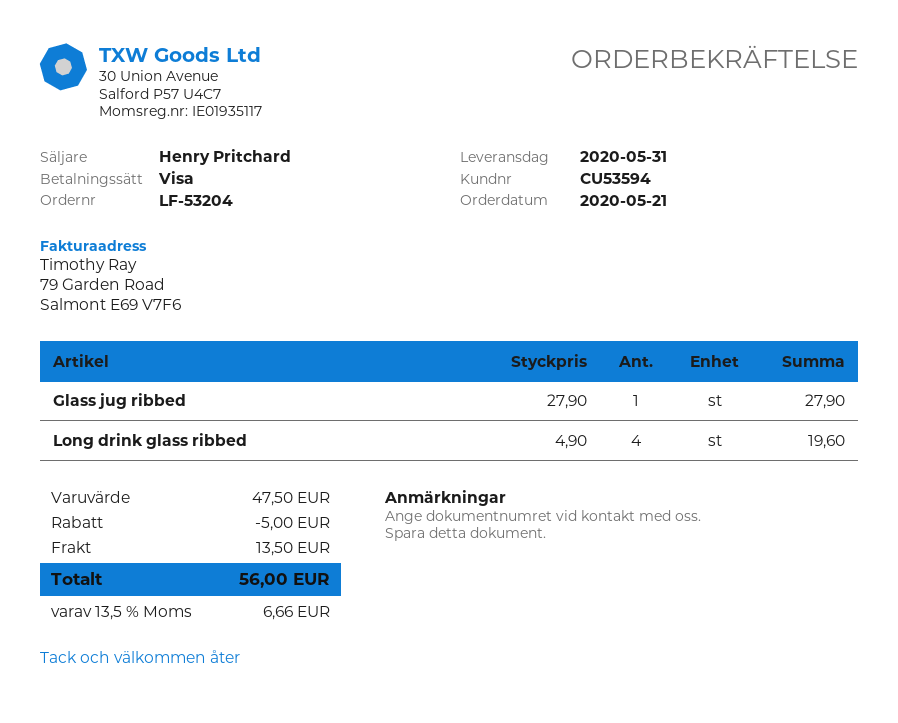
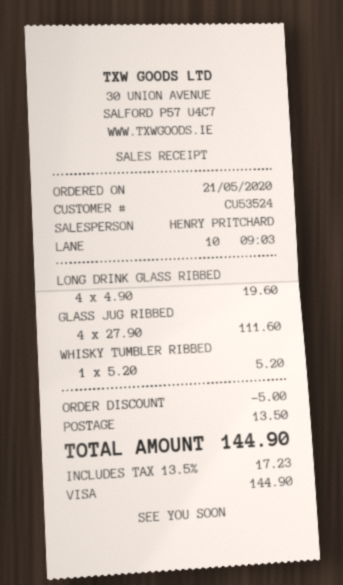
customer number: CU53594 -> CU53524
Glass jug ribbed: 1 x 27.90 = 27.90 -> 4 x 27.90 = 111.60
WHISKY TUMBLER RIBBED: none -> 1 x 5.20 = 5.20
tax: 13.5% = 6.66 -> 13.5% = 17.23
total: 56.00 -> 144.90

